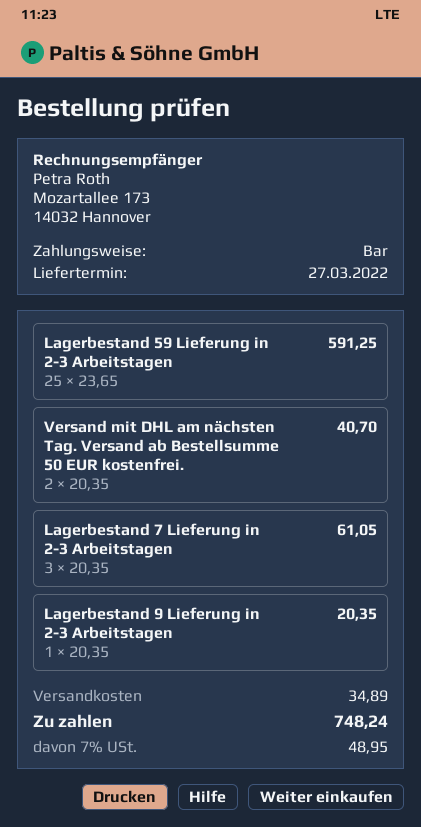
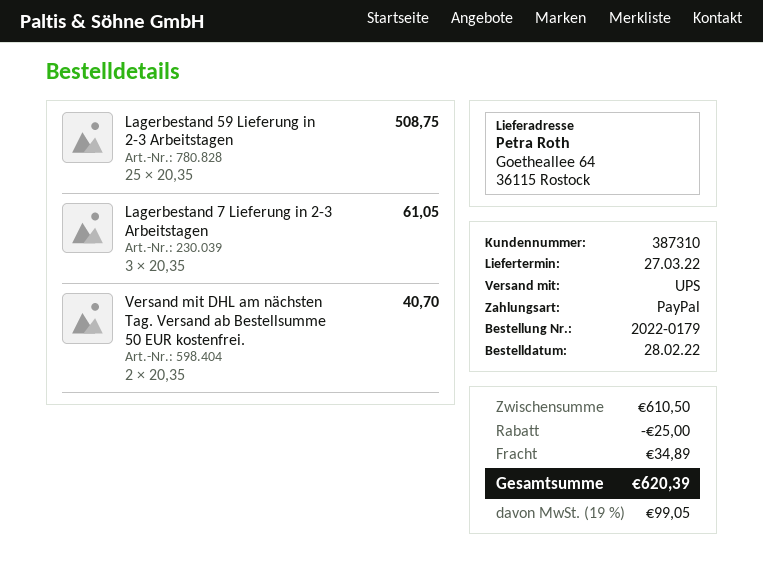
payment method: cash -> PayPal
Lagerbestand 59 Lieferung in 2-3 Arbeitstagen: 25 x 23.65 = 591.25 -> 25 x 20.35 = 508.75
Lagerbestand 9 Lieferung in 2-3 Arbeitstagen: 1 x 20.35 = 20.35 -> none
discount: none -> 25.00
tax: 7% = 48.95 -> 19% = 99.05
total: 748.24 -> 620.39

